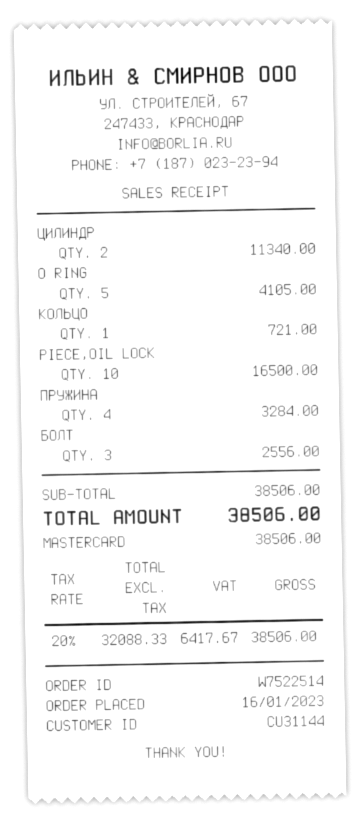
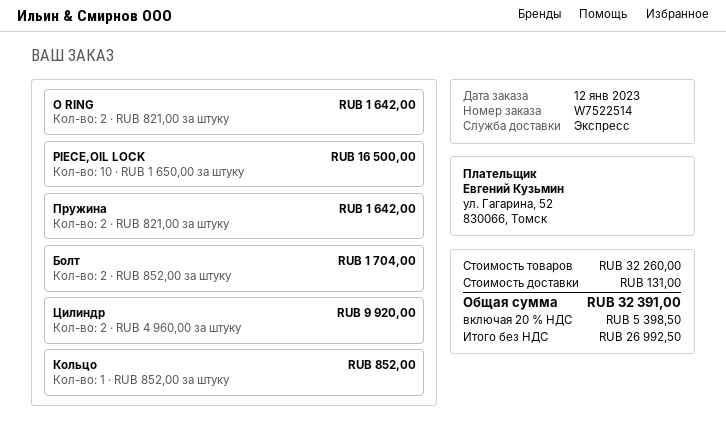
order date: 2023-01-16 -> 2023-01-12
ЦИЛИНДР: 2 for 11340.00 -> 2 for 9920.00
O RING: 5 for 4105.00 -> 2 for 1642.00
КОЛЬЦО: 1 for 721.00 -> 1 for 852.00
ПРУЖИНА: 4 for 3284.00 -> 2 for 1642.00
БОЛТ: 3 for 2556.00 -> 2 for 1704.00
subtotal: 38506.00 -> 32260.00
shipping: none -> 131.00
net: 32088.33 -> 26992.50
tax: 20% = 6417.67 -> 20% = 5398.50
total: 38506.00 -> 32391.00

